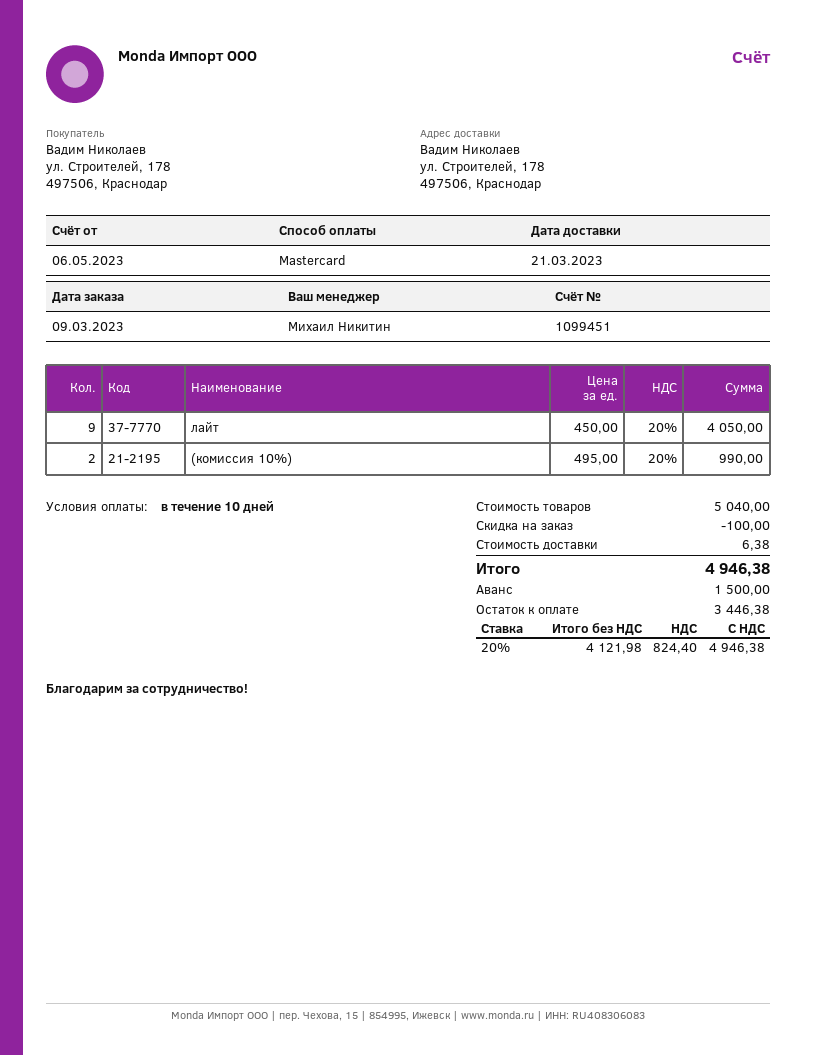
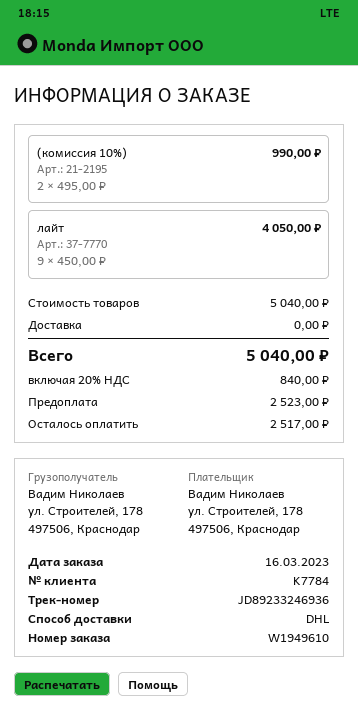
order date: 2023-03-09 -> 2023-03-16
discount: 100.00 -> none
shipping: 6.38 -> 0.00
tax: 20% = 824.40 -> 20% = 840.00
total: 4946.38 -> 5040.00
deposit: 1500.00 -> 2523.00
balance: 3446.38 -> 2517.00

